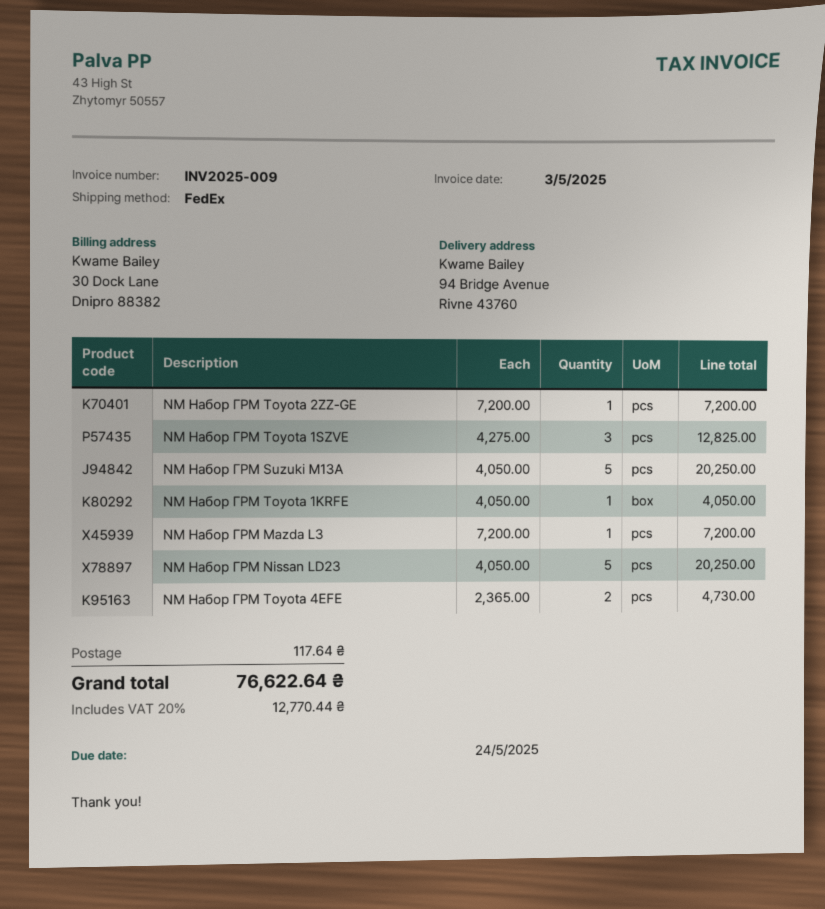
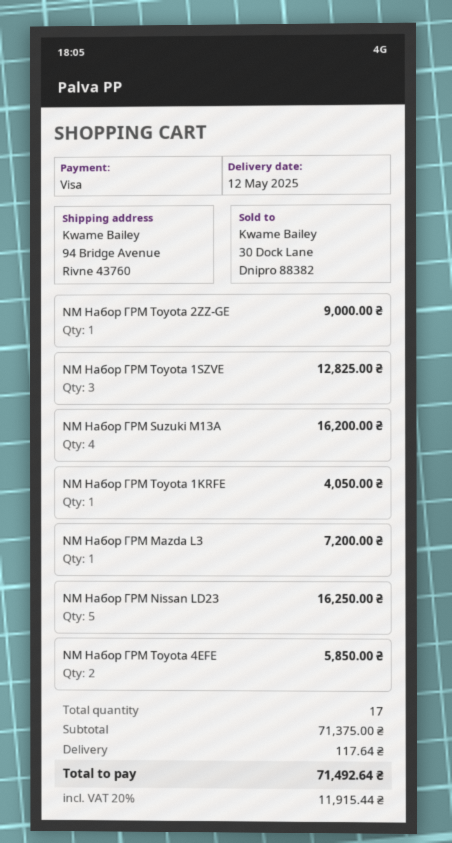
NM Набор ГРМ Toyota 2ZZ-GE: 1 for 7200.00 -> 1 for 9000.00
NM Набор ГРМ Suzuki M13A: 5 for 20250.00 -> 4 for 16200.00
NM Набор ГРМ Nissan LD23: 5 for 20250.00 -> 5 for 16250.00
NM Набор ГРМ Toyota 4EFE: 2 for 4730.00 -> 2 for 5850.00
tax: 20% = 12770.44 -> 20% = 11915.44
total: 76622.64 -> 71492.64

